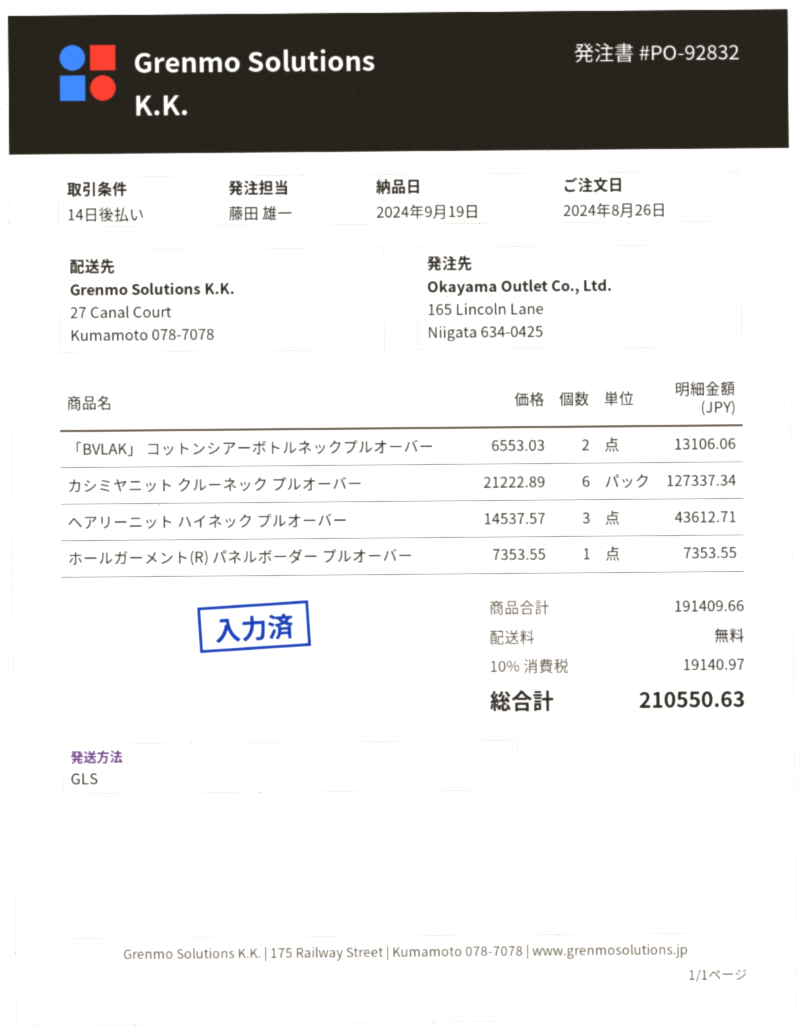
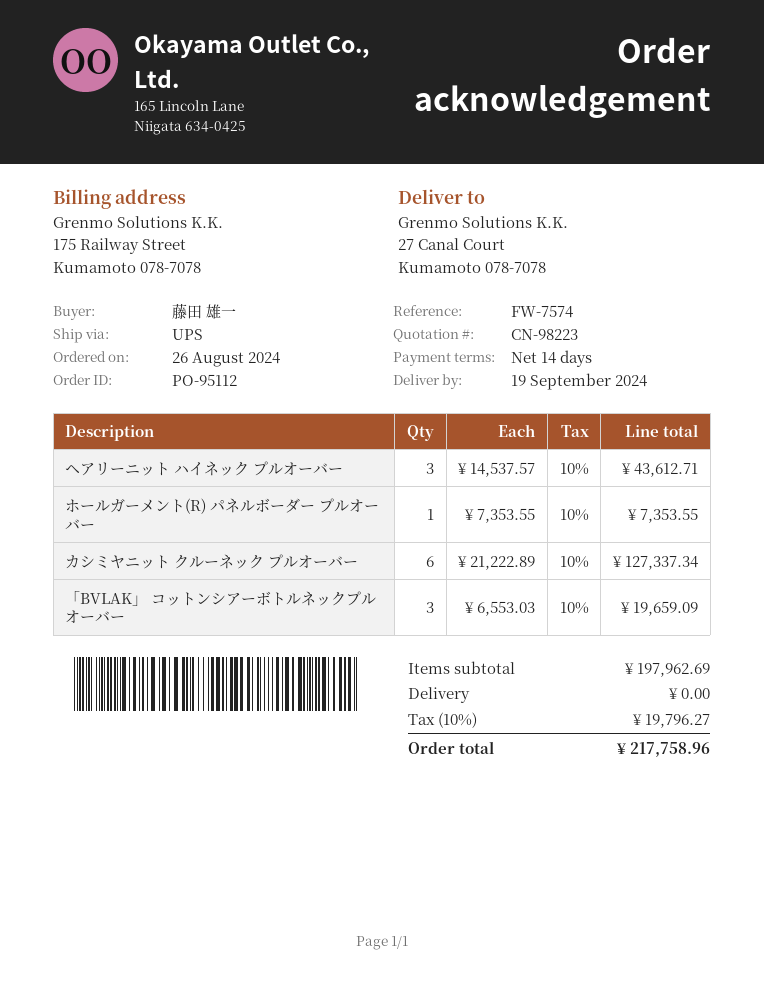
order number: PO-92832 -> PO-95112
shipping method: GLS -> UPS
「BVLAK」 コットンシアーボトルネックプルオーバー: 2 x 6553.03 = 13106.06 -> 3 x 6553.03 = 19659.09
subtotal: 191409.66 -> 197962.69
tax: 10% = 19140.97 -> 10% = 19796.27
total: 210550.63 -> 217758.96

